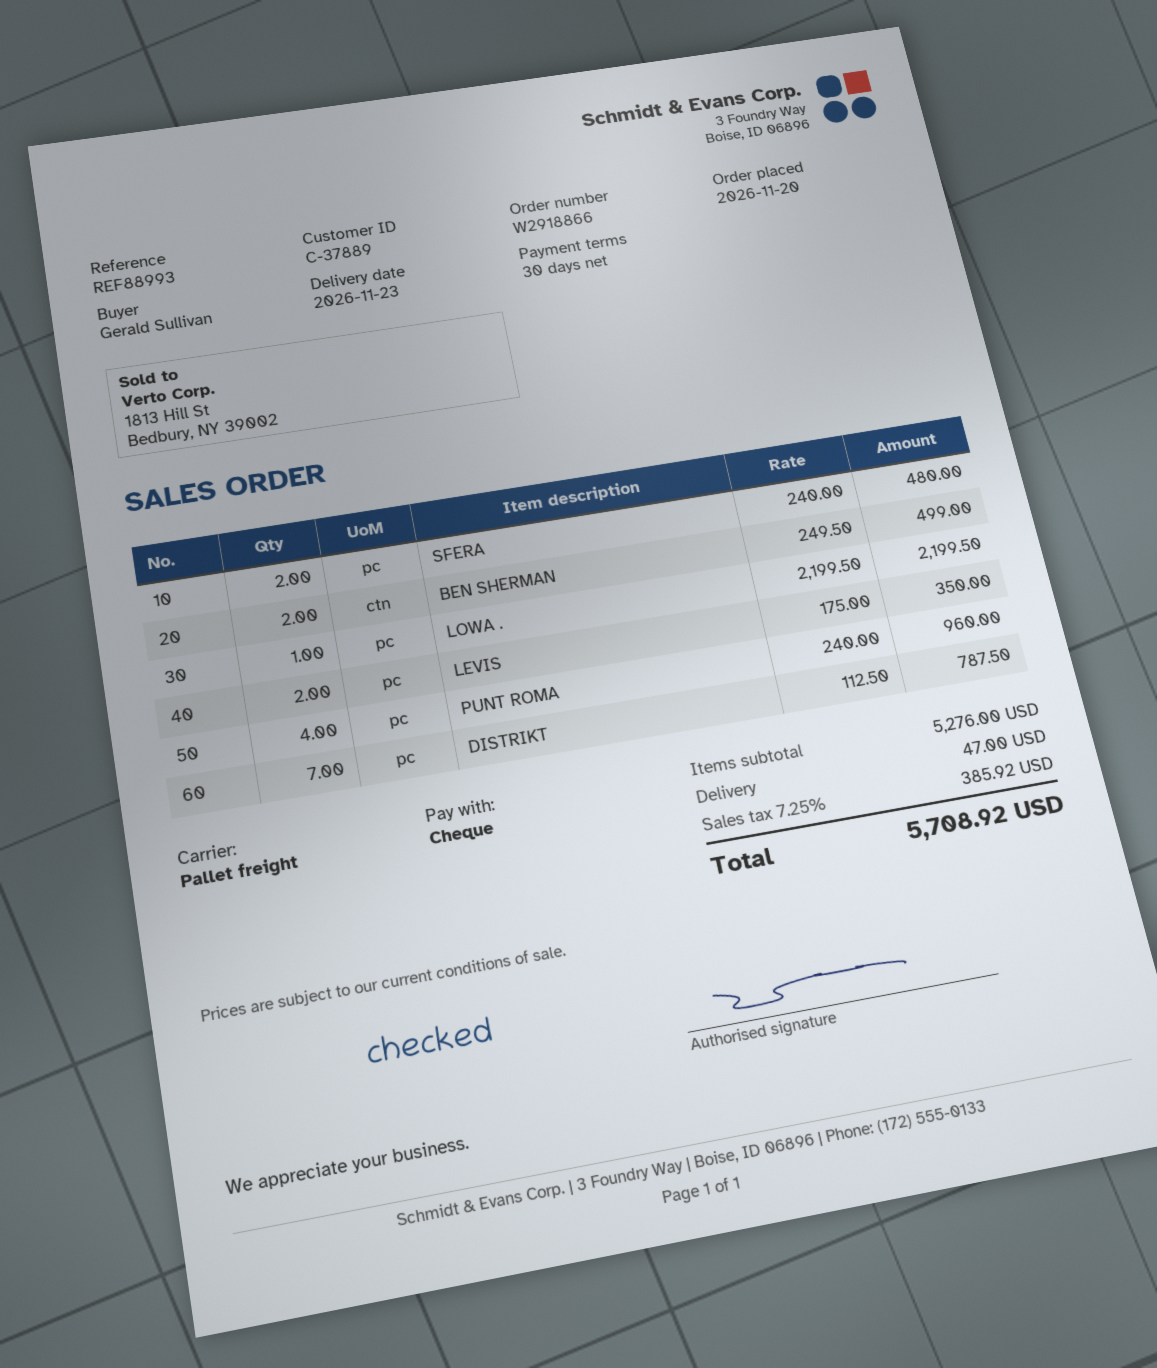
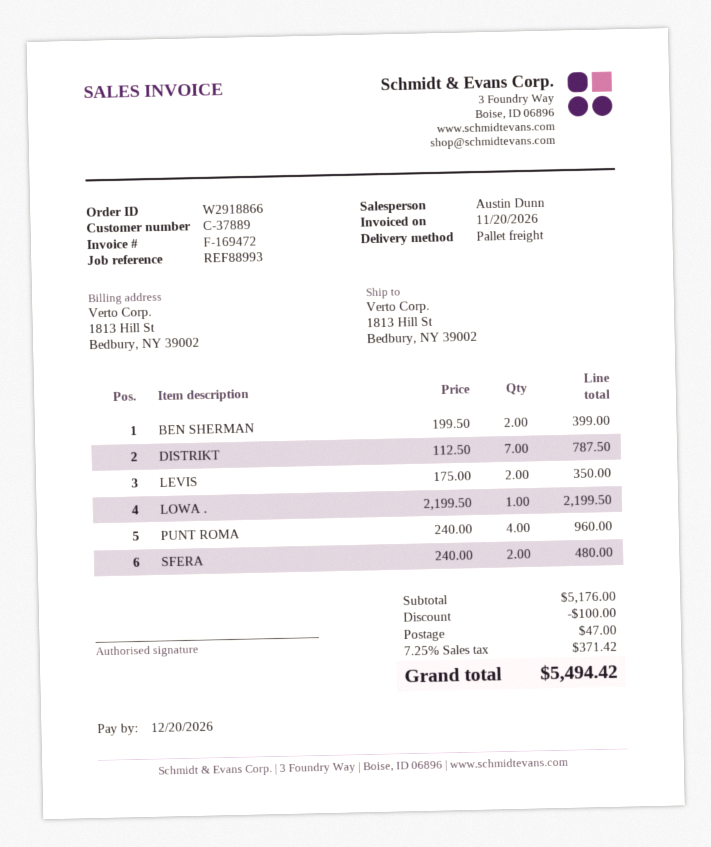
BEN SHERMAN: 2 x 249.50 = 499.00 -> 2 x 199.50 = 399.00
subtotal: 5276.00 -> 5176.00
discount: none -> 100.00
tax: 7.25% = 385.92 -> 7.25% = 371.42
total: 5708.92 -> 5494.42

